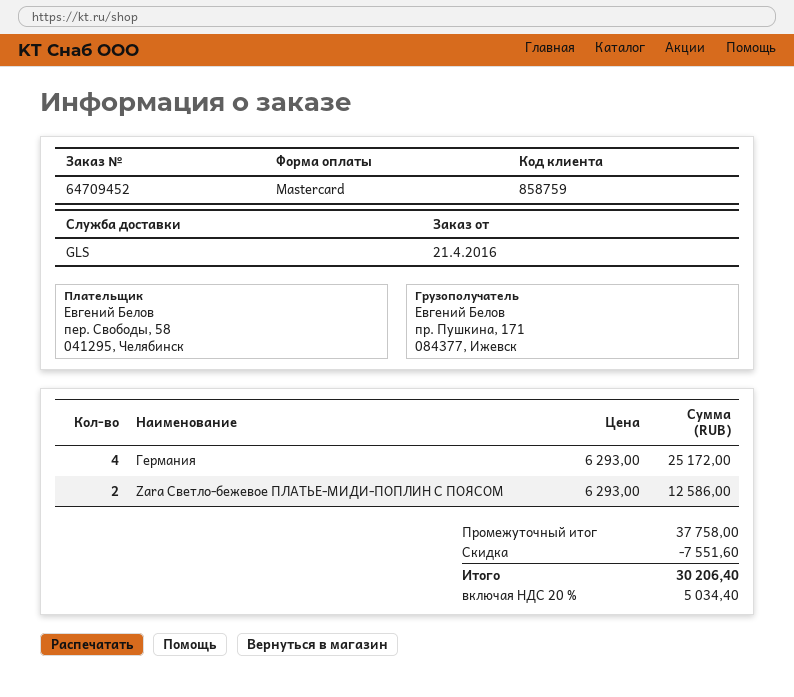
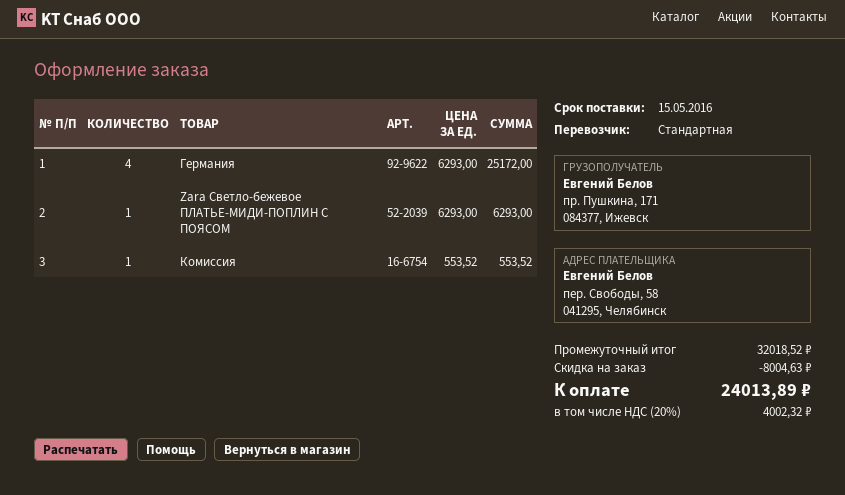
shipping method: GLS -> standard
Zara Светло-бежевое ПЛАТЬЕ-МИДИ-ПОПЛИН С ПОЯСОМ: 2 x 6293.00 = 12586.00 -> 1 x 6293.00 = 6293.00
Комиссия: none -> 1 x 553.52 = 553.52
subtotal: 37758.00 -> 32018.52
discount: 7551.60 -> 8004.63
tax: 20% = 5034.40 -> 20% = 4002.32
total: 30206.40 -> 24013.89

